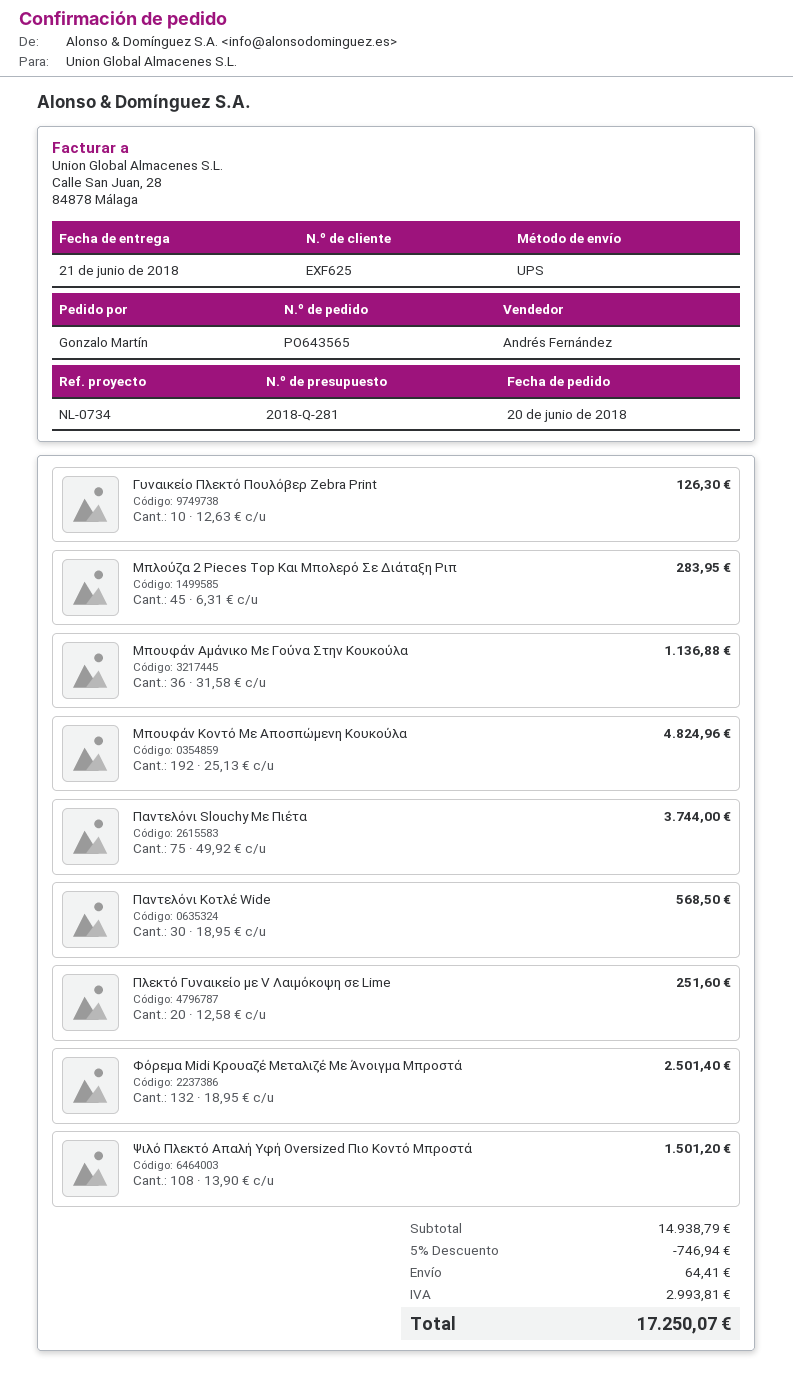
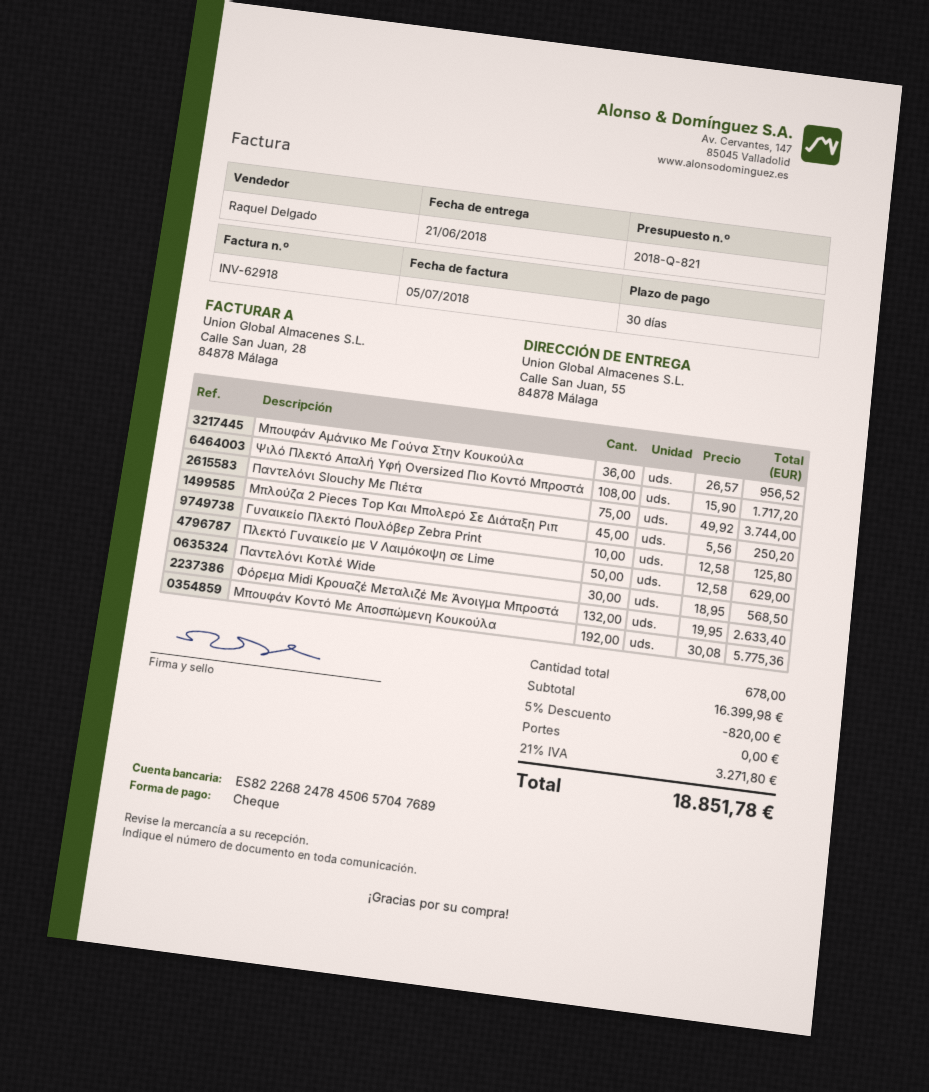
quote number: 2018-Q-281 -> 2018-Q-821
sales rep: Andrés Fernández -> Raquel Delgado
Γυναικείο Πλεκτό Πουλόβερ Zebra Print: 10 x 12.63 = 126.30 -> 10 x 12.58 = 125.80
Μπλούζα 2 Pieces Top Και Μπολερό Σε Διάταξη Ριπ: 45 x 6.31 = 283.95 -> 45 x 5.56 = 250.20
Μπουφάν Αμάνικο Με Γούνα Στην Κουκούλα: 36 x 31.58 = 1136.88 -> 36 x 26.57 = 956.52
Μπουφάν Κοντό Με Αποσπώμενη Κουκούλα: 192 x 25.13 = 4824.96 -> 192 x 30.08 = 5775.36
Πλεκτό Γυναικείο με V Λαιμόκοψη σε Lime: 20 x 12.58 = 251.60 -> 50 x 12.58 = 629.00
Φόρεμα Midi Κρουαζέ Μεταλιζέ Με Άνοιγμα Μπροστά: 132 x 18.95 = 2501.40 -> 132 x 19.95 = 2633.40
Ψιλό Πλεκτό Απαλή Υφή Oversized Πιο Κοντό Μπροστά: 108 x 13.90 = 1501.20 -> 108 x 15.90 = 1717.20
subtotal: 14938.79 -> 16399.98
discount: 5% = 746.94 -> 5% = 820.00
shipping: 64.41 -> 0.00
tax: 2993.81 -> 3271.80
total: 17250.07 -> 18851.78

